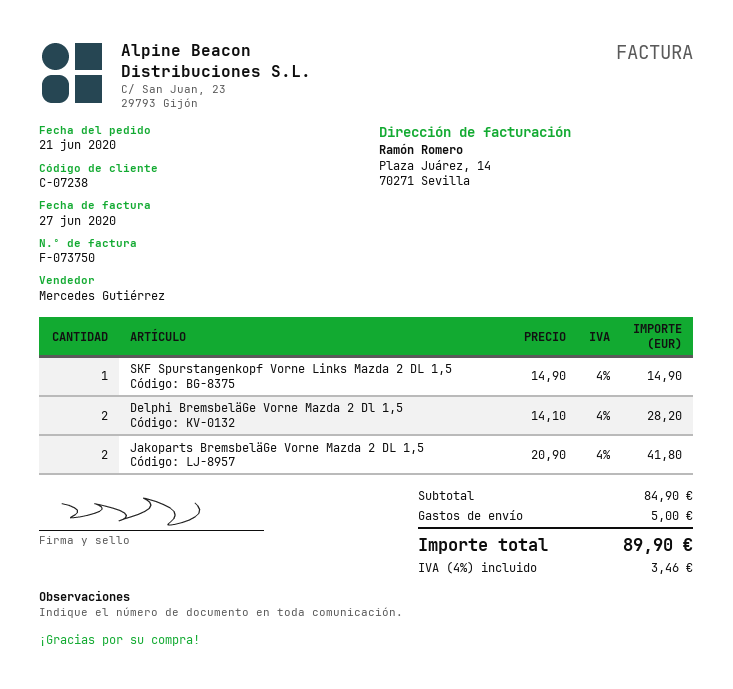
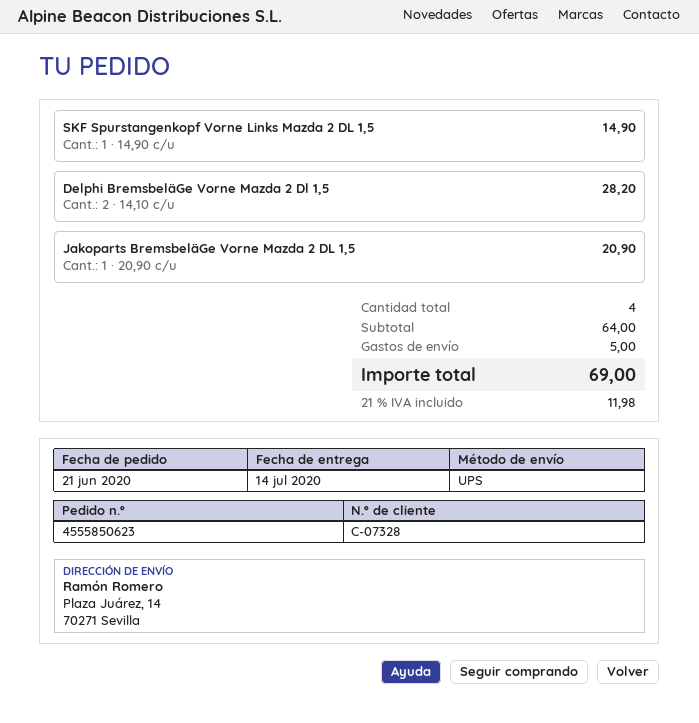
customer number: C-07238 -> C-07328
Jakoparts BremsbeläGe Vorne Mazda 2 DL 1,5: 2 x 20.90 = 41.80 -> 1 x 20.90 = 20.90
subtotal: 84.90 -> 64.00
tax: 4% = 3.46 -> 21% = 11.98
total: 89.90 -> 69.00

